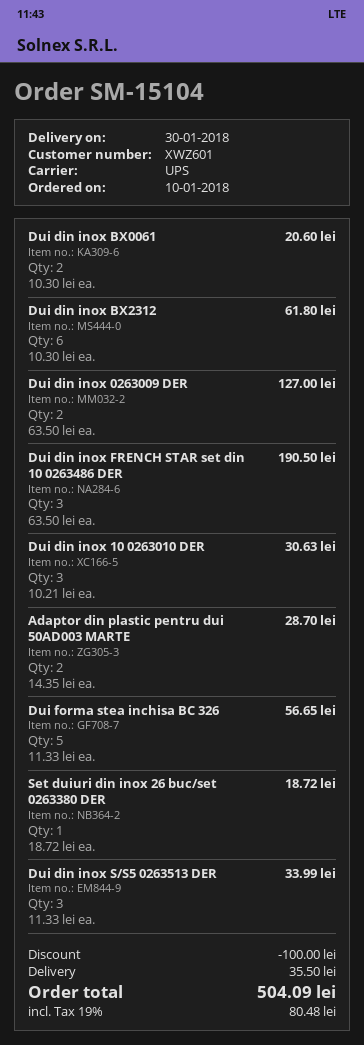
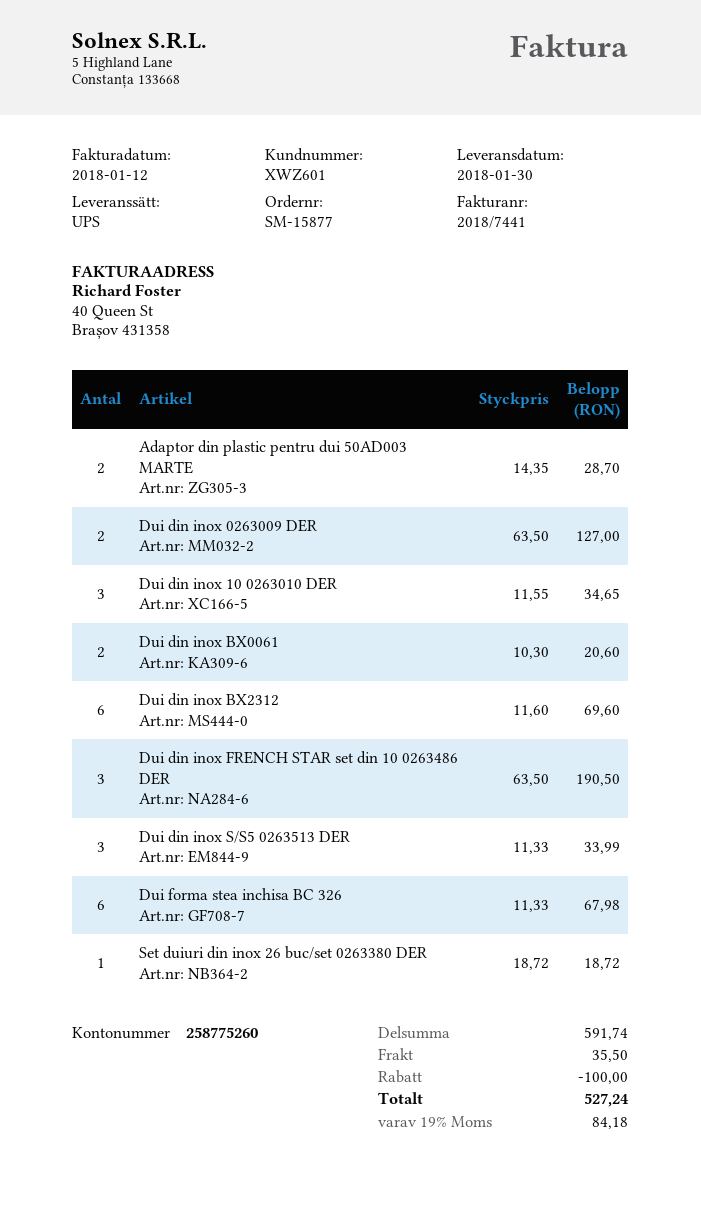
order number: SM-15104 -> SM-15877
Dui din inox BX2312: 6 x 10.30 = 61.80 -> 6 x 11.60 = 69.60
Dui din inox 10 0263010 DER: 3 x 10.21 = 30.63 -> 3 x 11.55 = 34.65
Dui forma stea inchisa BC 326: 5 x 11.33 = 56.65 -> 6 x 11.33 = 67.98
tax: 19% = 80.48 -> 19% = 84.18
total: 504.09 -> 527.24

